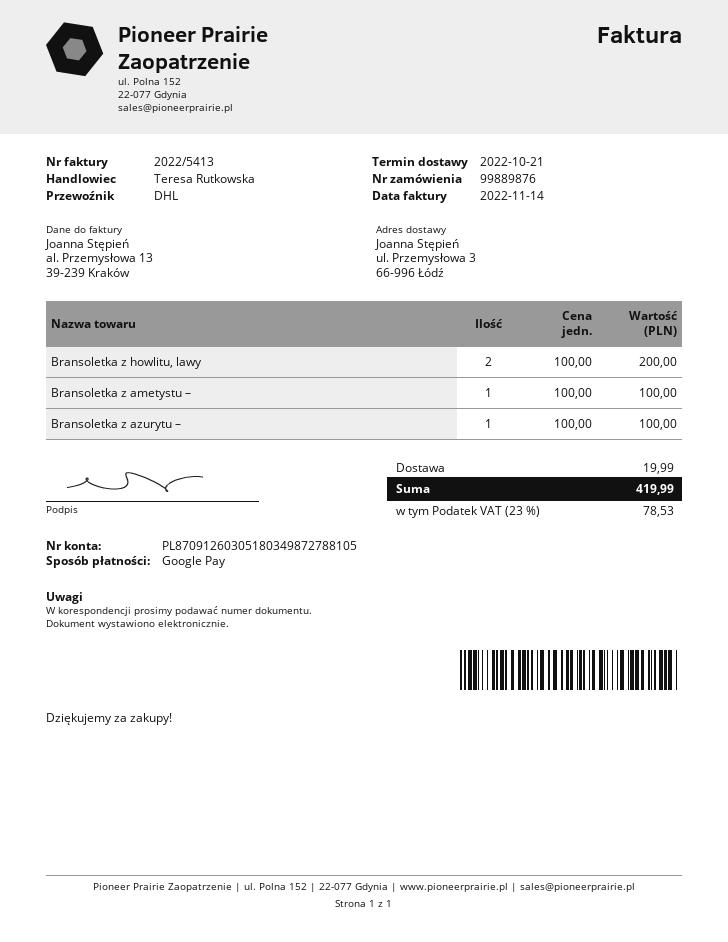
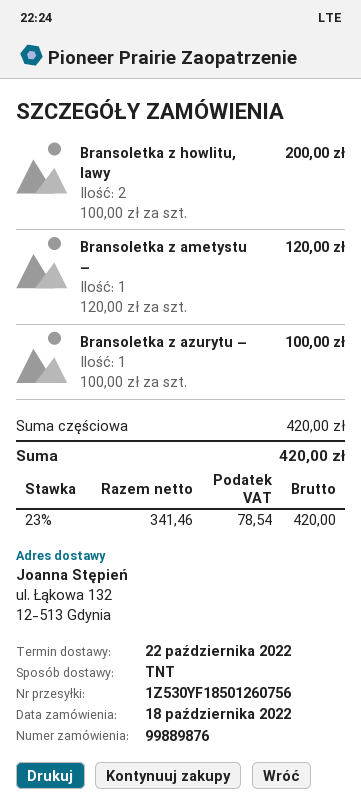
delivery date: 2022-10-21 -> 2022-10-22
shipping method: DHL -> TNT
ship to: ul. Przemysłowa 3, 66-996 Łódź -> ul. Łąkowa 132, 12-513 Gdynia
Bransoletka z ametystu –: 1 x 100.00 = 100.00 -> 1 x 120.00 = 120.00
shipping: 19.99 -> none
tax: 23% = 78.53 -> 23% = 78.54
total: 419.99 -> 420.00

